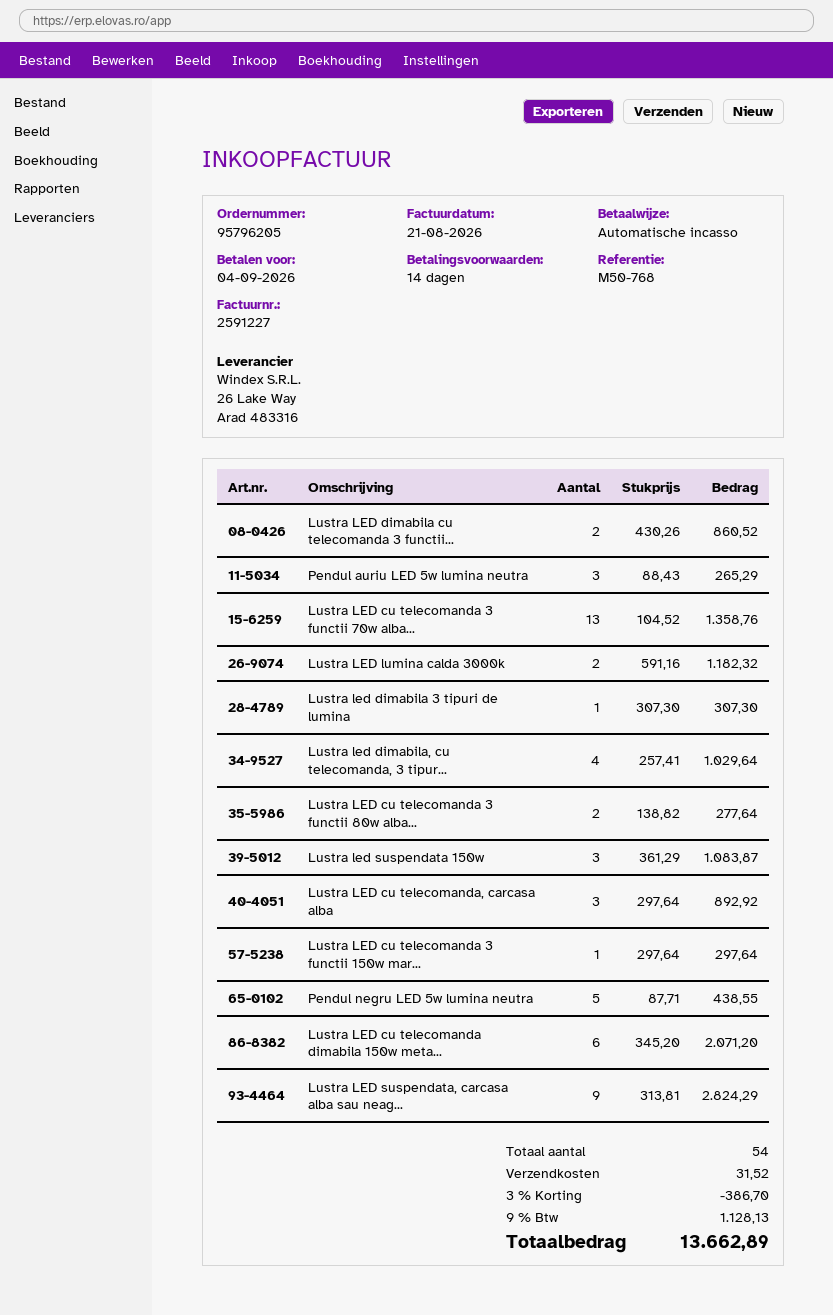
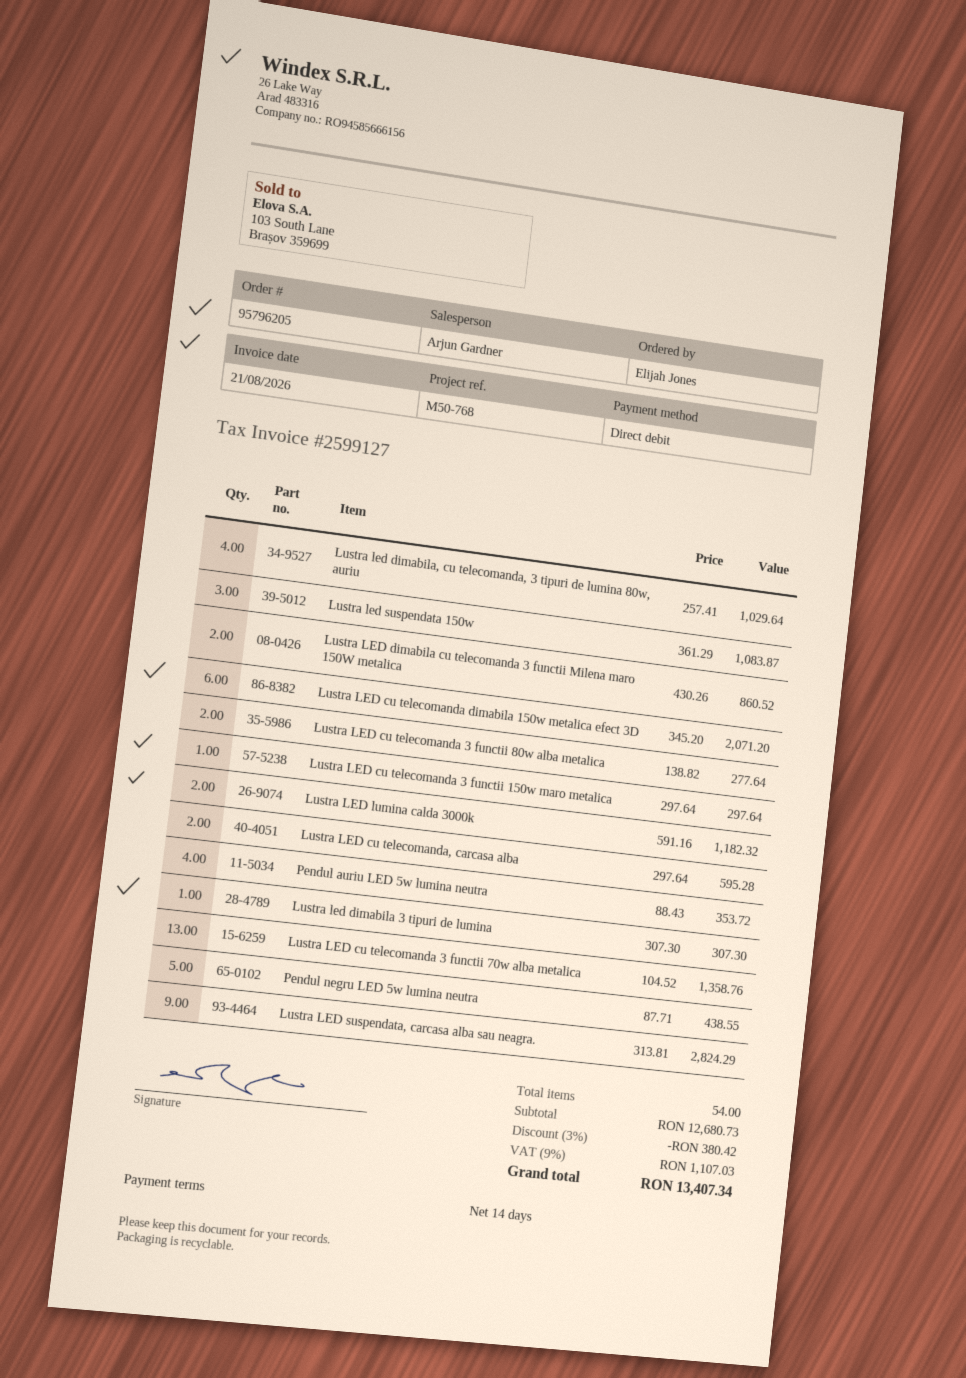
invoice number: 2591227 -> 2599127
Pendul auriu LED 5w lumina neutra: 3 x 88.43 = 265.29 -> 4 x 88.43 = 353.72
Lustra LED cu telecomanda, carcasa alba: 3 x 297.64 = 892.92 -> 2 x 297.64 = 595.28
discount: 3% = 386.70 -> 3% = 380.42
shipping: 31.52 -> none
tax: 9% = 1128.13 -> 9% = 1107.03
total: 13662.89 -> 13407.34

